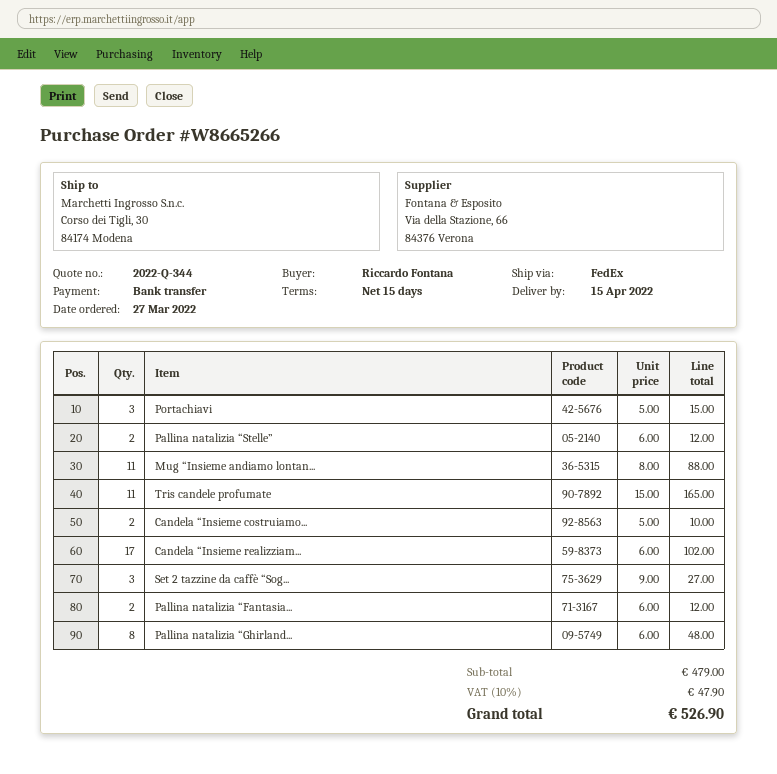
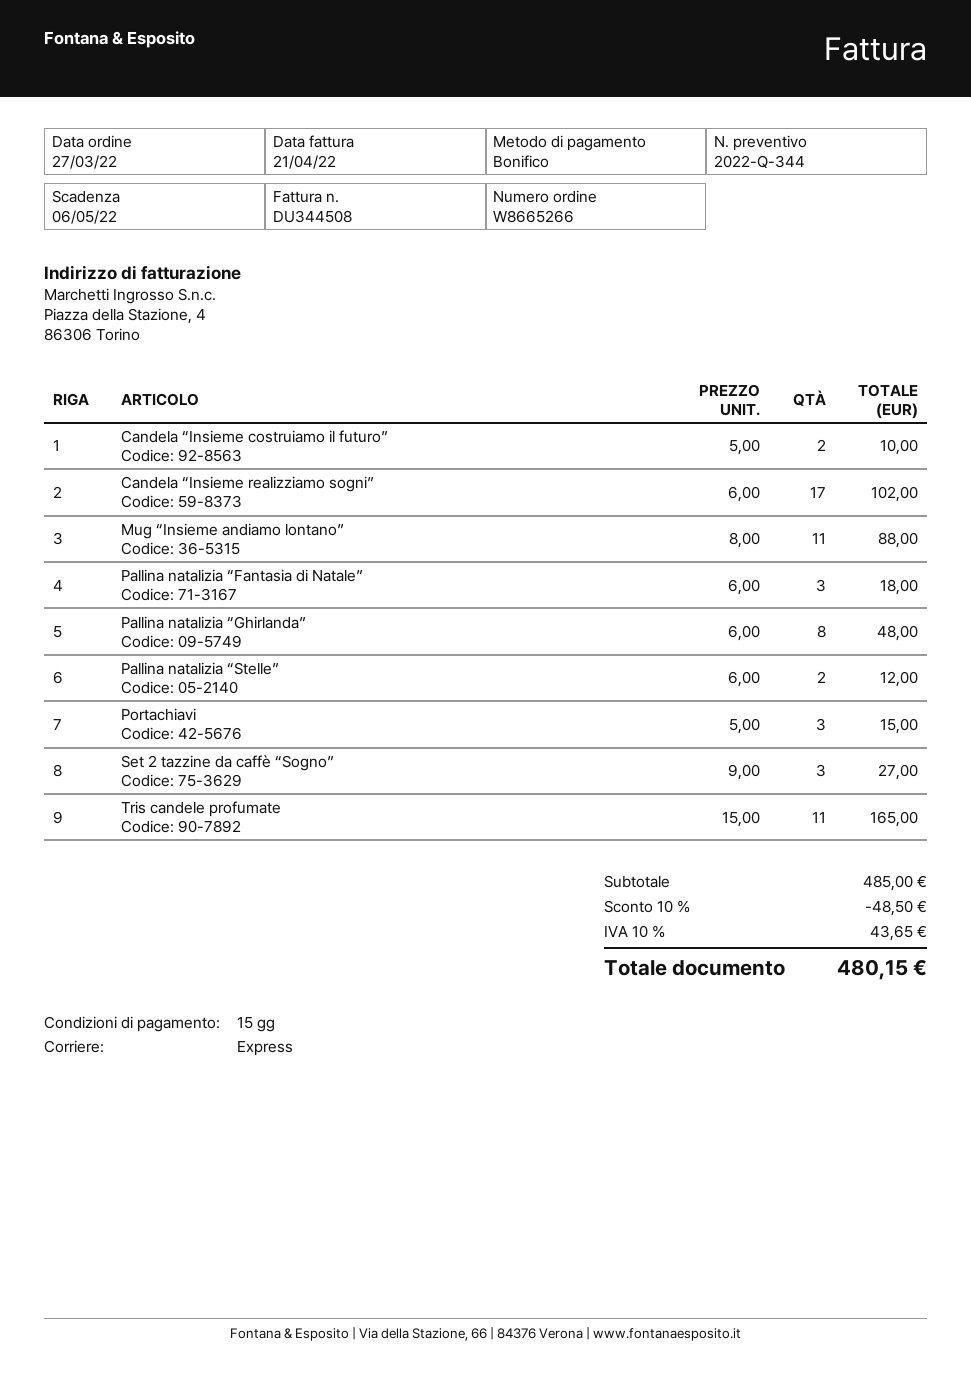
shipping method: FedEx -> express
Pallina natalizia “Fantasia...: 2 x 6.00 = 12.00 -> 3 x 6.00 = 18.00
subtotal: 479.00 -> 485.00
discount: none -> 10% = 48.50
tax: 10% = 47.90 -> 10% = 43.65
total: 526.90 -> 480.15

